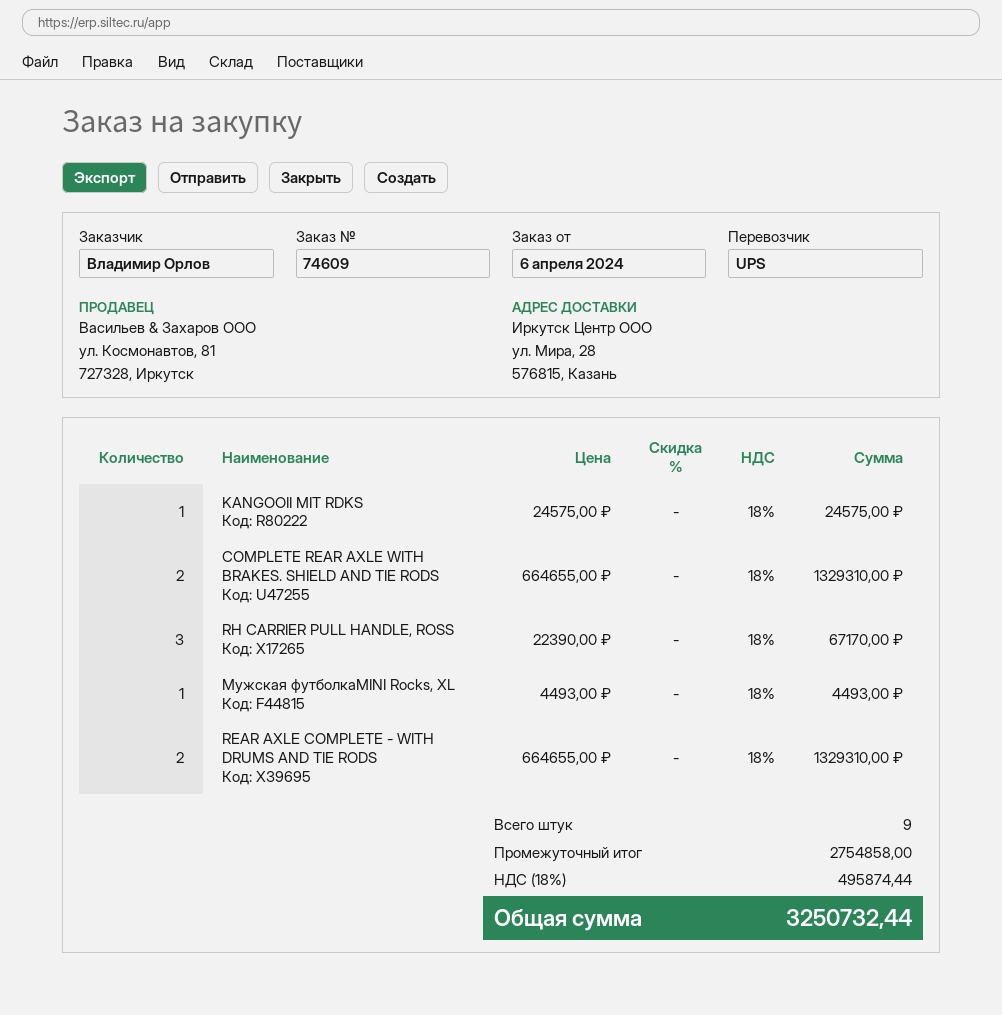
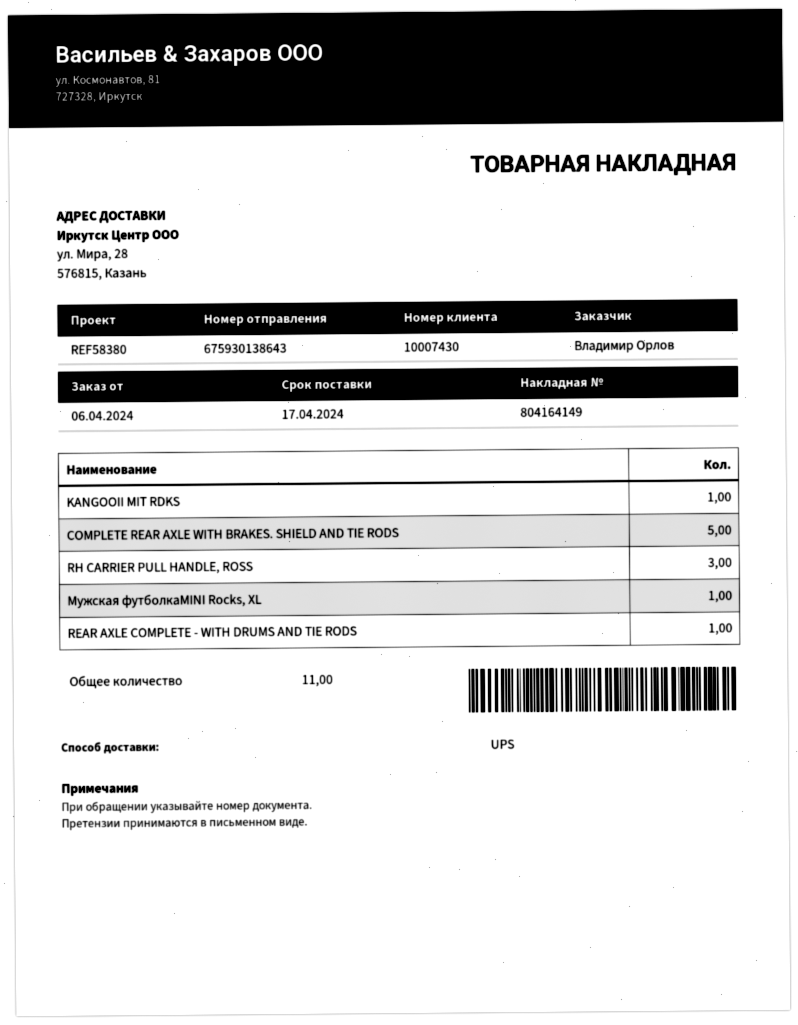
COMPLETE REAR AXLE WITH BRAKES. SHIELD AND TIE RODS: 2 -> 5
REAR AXLE COMPLETE - WITH DRUMS AND TIE RODS: 2 -> 1
total quantity: 9 -> 11

